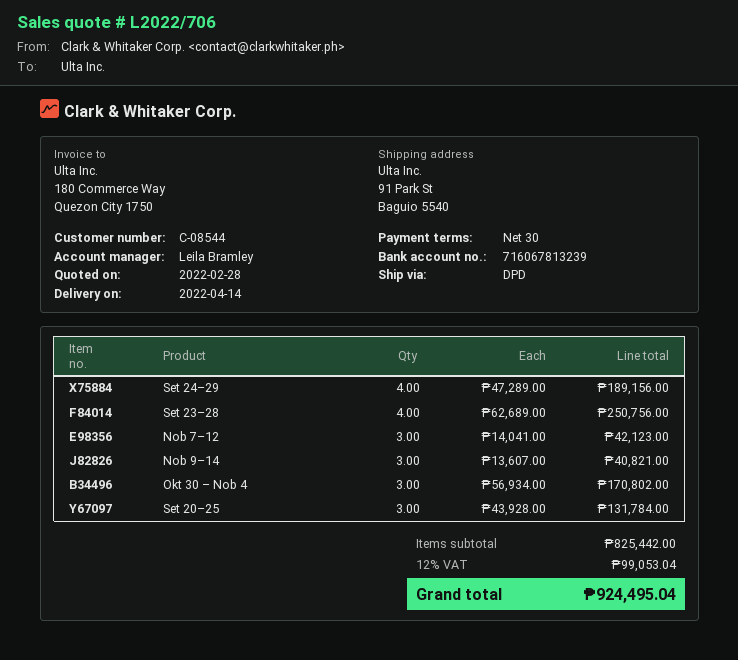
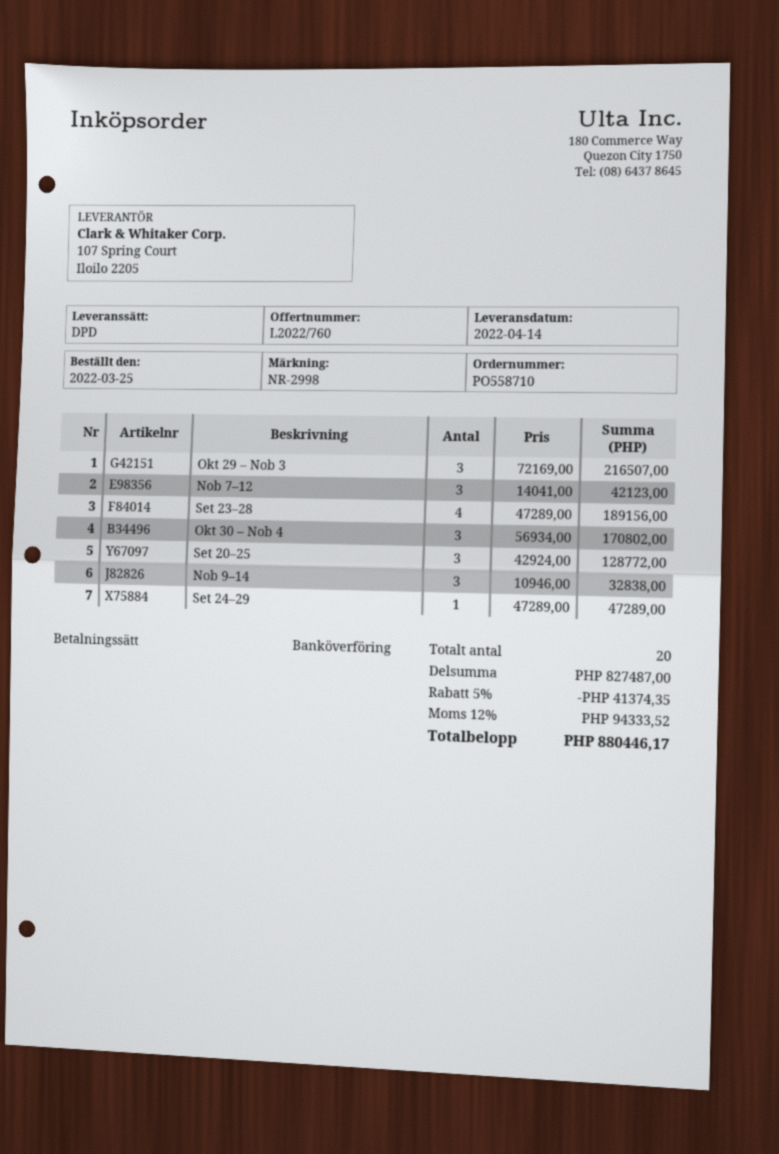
quote number: L2022/706 -> L2022/760
Set 24–29: 4 x 47289.00 = 189156.00 -> 1 x 47289.00 = 47289.00
Set 23–28: 4 x 62689.00 = 250756.00 -> 4 x 47289.00 = 189156.00
Nob 9–14: 3 x 13607.00 = 40821.00 -> 3 x 10946.00 = 32838.00
Set 20–25: 3 x 43928.00 = 131784.00 -> 3 x 42924.00 = 128772.00
Okt 29 – Nob 3: none -> 3 x 72169.00 = 216507.00
subtotal: 825442.00 -> 827487.00
discount: none -> 5% = 41374.35
tax: 12% = 99053.04 -> 12% = 94333.52
total: 924495.04 -> 880446.17

